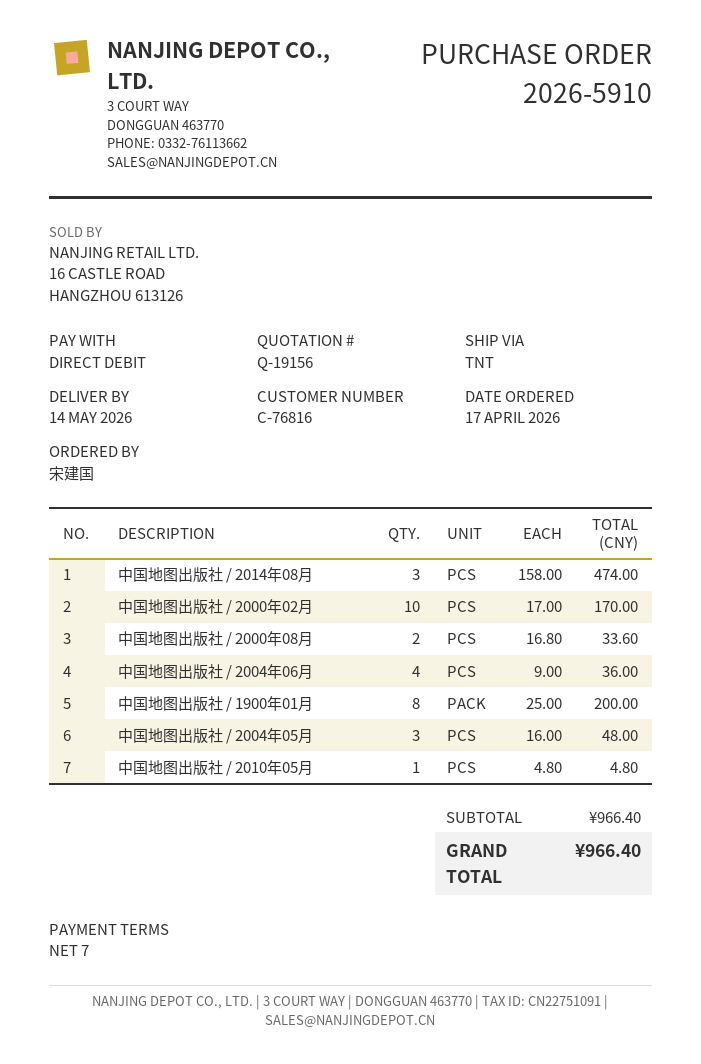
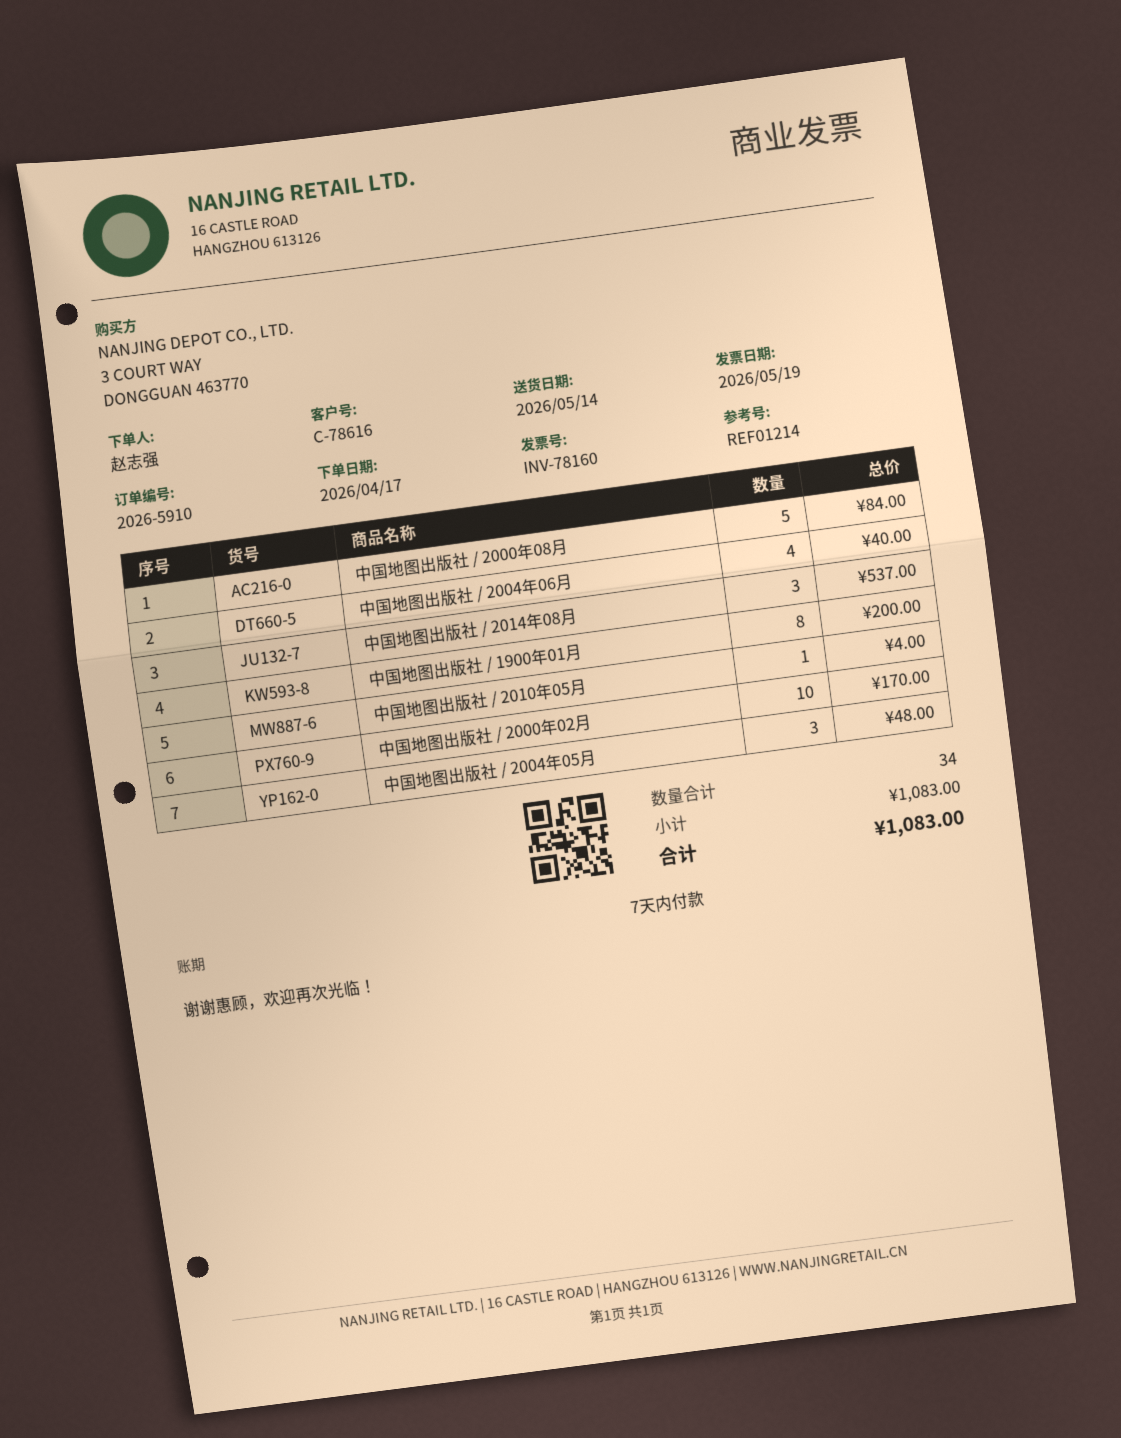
customer number: C-76816 -> C-78616
ordered by: 宋建国 -> 赵志强
中国地图出版社 / 2014年08月: 3 for 474.00 -> 3 for 537.00
中国地图出版社 / 2000年08月: 2 for 33.60 -> 5 for 84.00
中国地图出版社 / 2004年06月: 4 for 36.00 -> 4 for 40.00
中国地图出版社 / 2010年05月: 1 for 4.80 -> 1 for 4.00
subtotal: 966.40 -> 1083.00
total: 966.40 -> 1083.00

